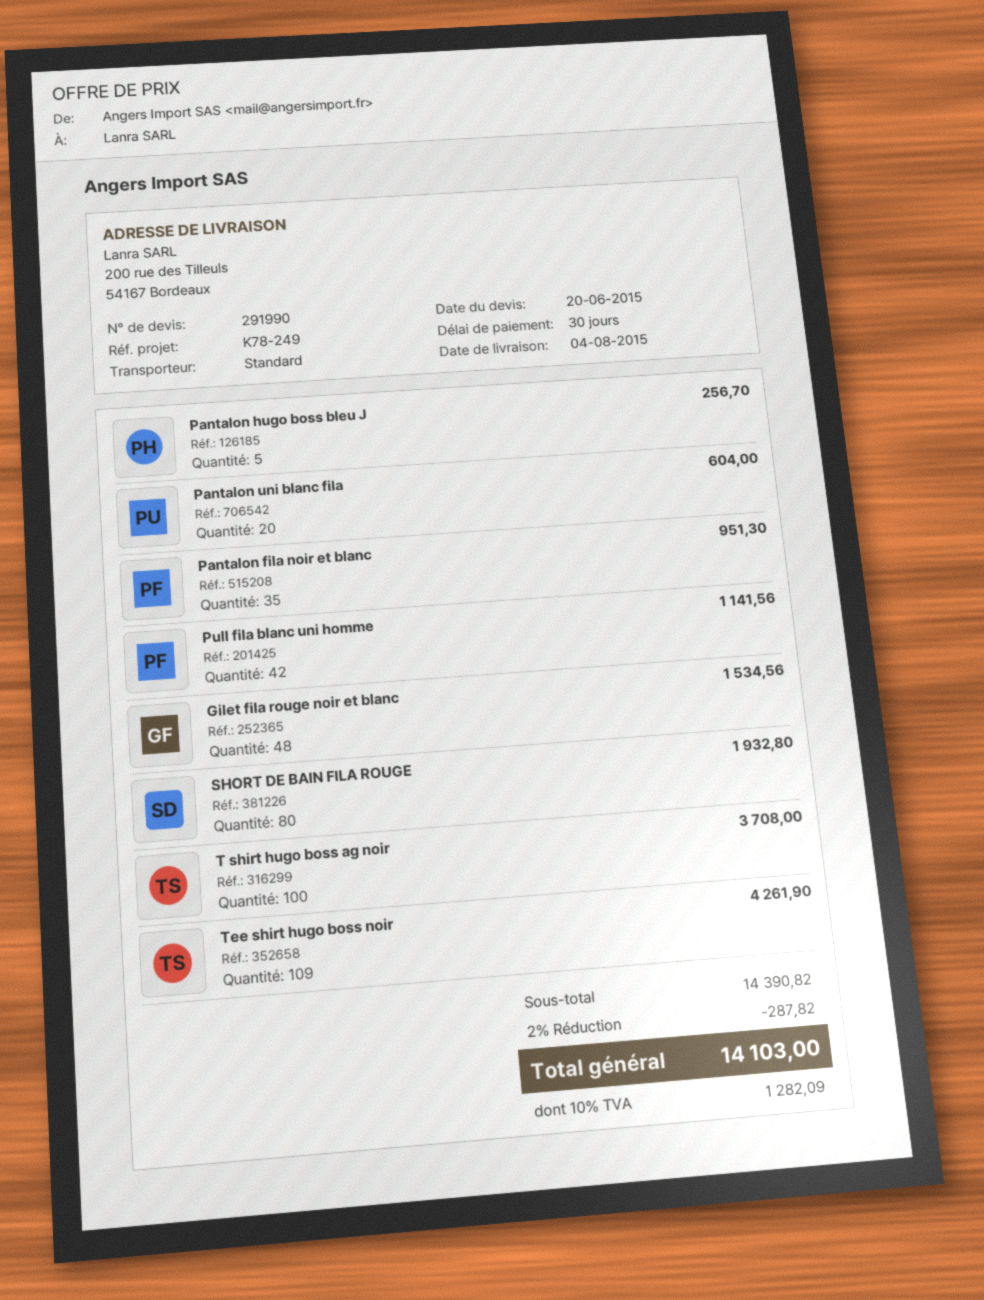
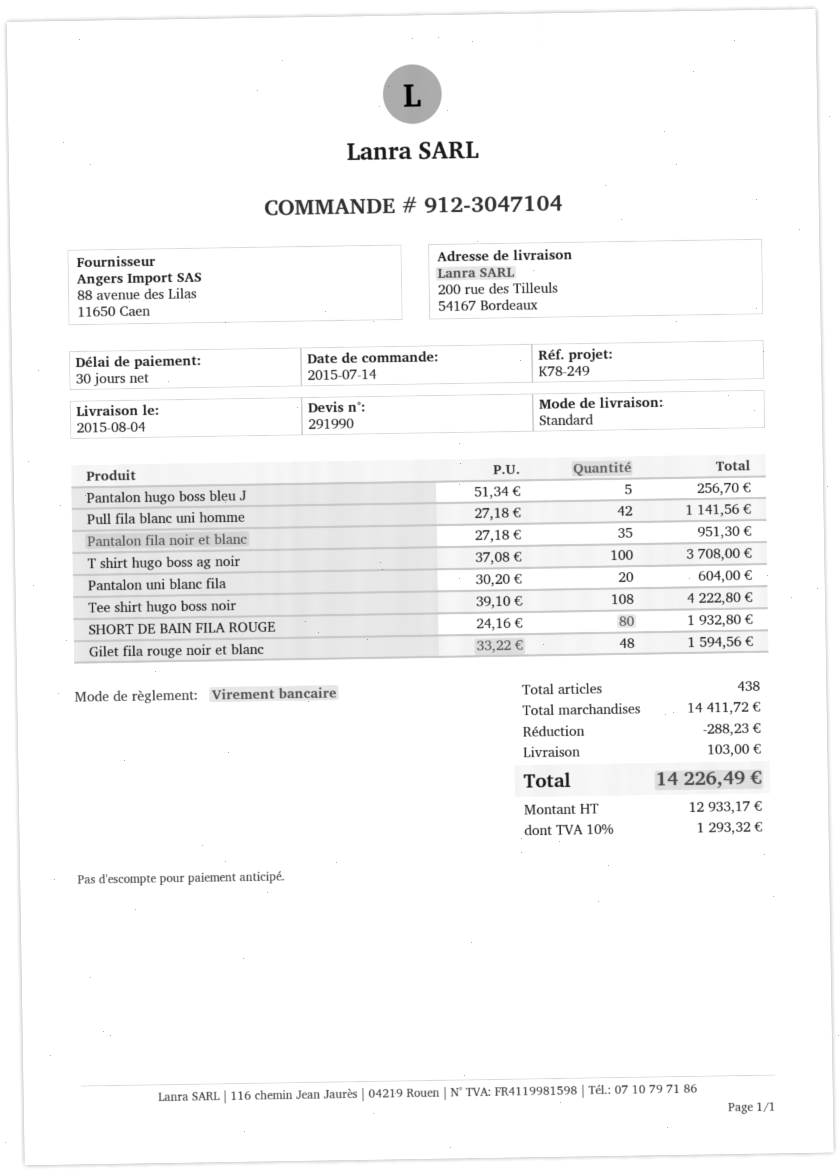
Gilet fila rouge noir et blanc: 48 for 1534.56 -> 48 for 1594.56
Tee shirt hugo boss noir: 109 for 4261.90 -> 108 for 4222.80
subtotal: 14390.82 -> 14411.72
discount: 287.82 -> 288.23
shipping: none -> 103.00
tax: 10% = 1282.09 -> 10% = 1293.32
total: 14103.00 -> 14226.49

